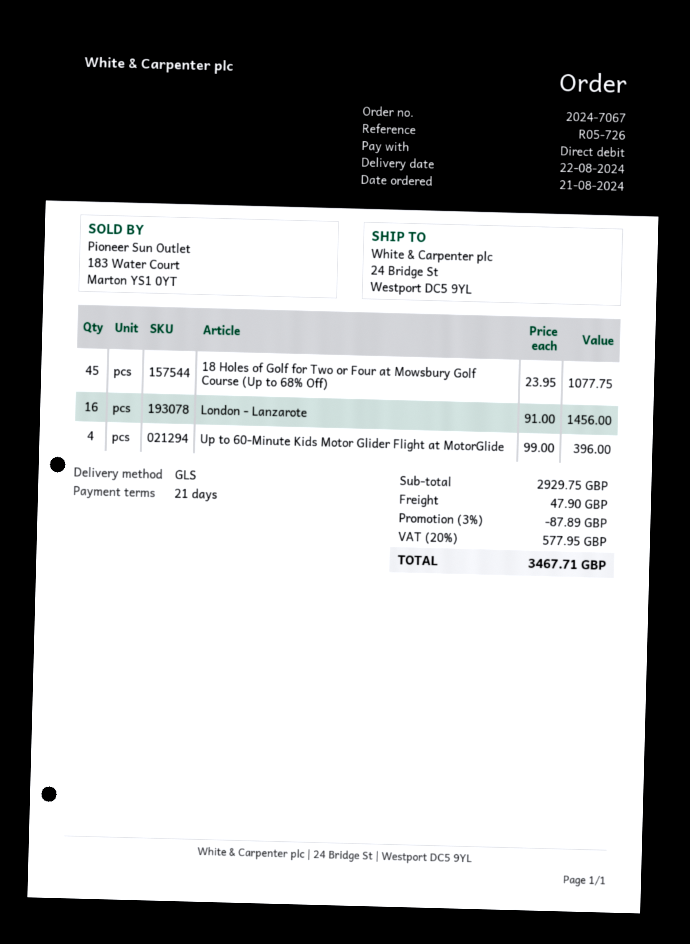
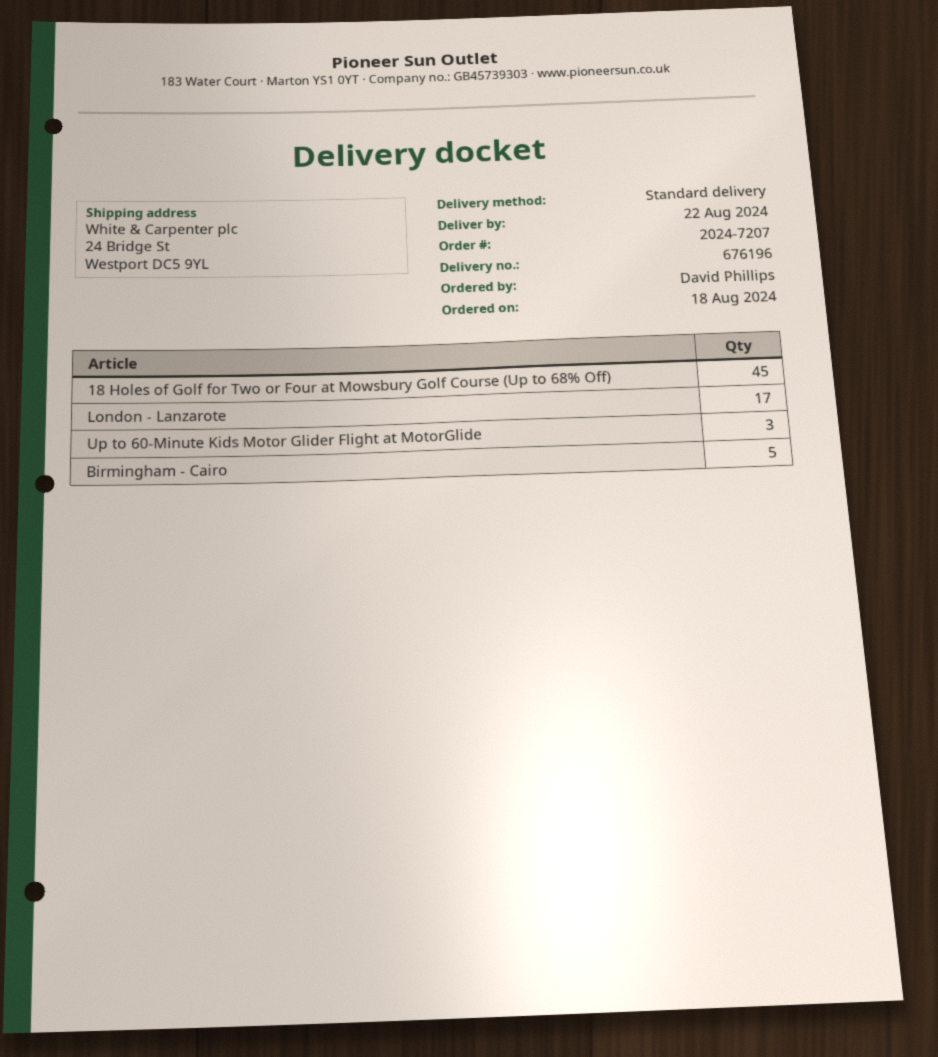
order number: 2024-7067 -> 2024-7207
order date: 2024-08-21 -> 2024-08-18
shipping method: GLS -> standard
London - Lanzarote: 16 -> 17
Up to 60-Minute Kids Motor Glider Flight at MotorGlide: 4 -> 3
Birmingham - Cairo: none -> 5

